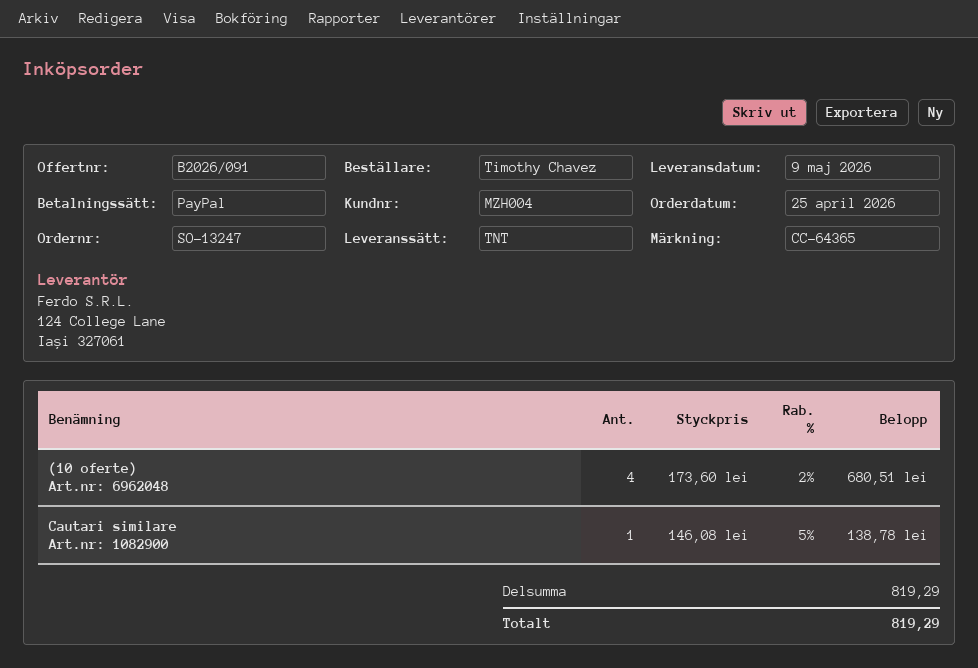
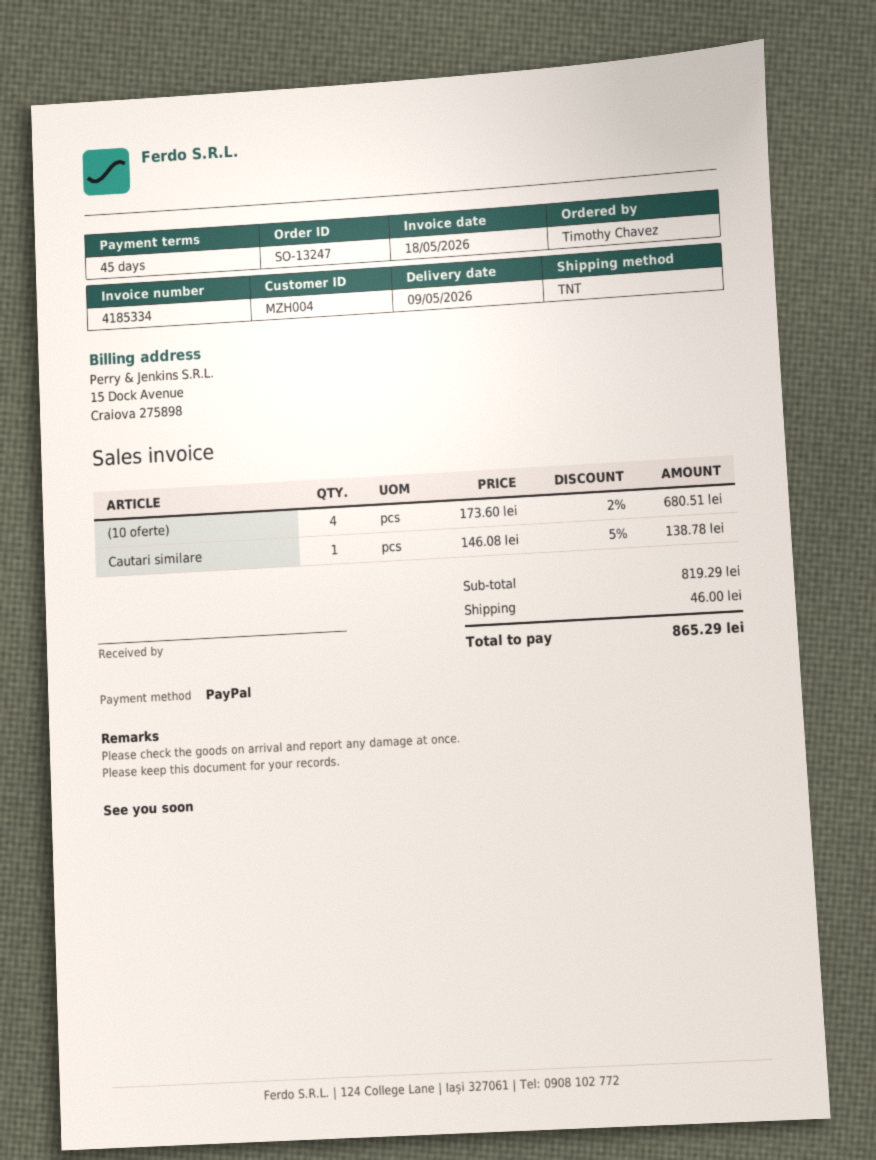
shipping: none -> 46.00
total: 819.29 -> 865.29

